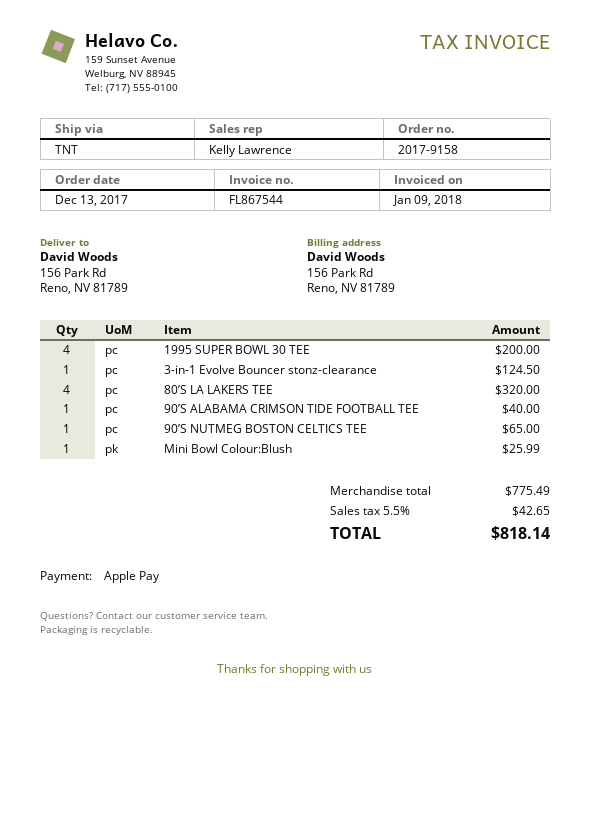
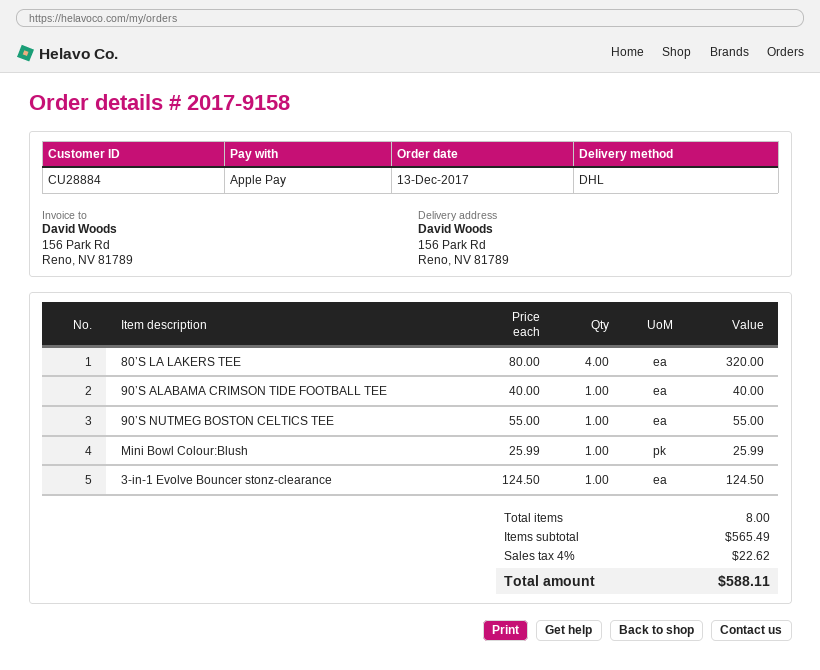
shipping method: TNT -> DHL
1995 SUPER BOWL 30 TEE: 4 for 200.00 -> none
90’S NUTMEG BOSTON CELTICS TEE: 1 for 65.00 -> 1 for 55.00
subtotal: 775.49 -> 565.49
tax: 5.5% = 42.65 -> 4% = 22.62
total: 818.14 -> 588.11

